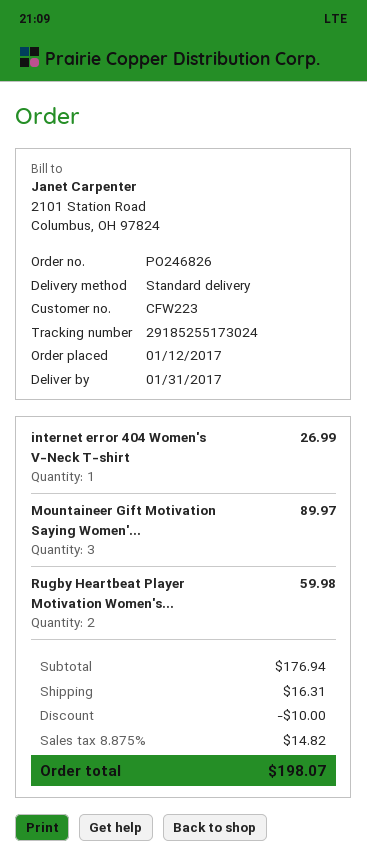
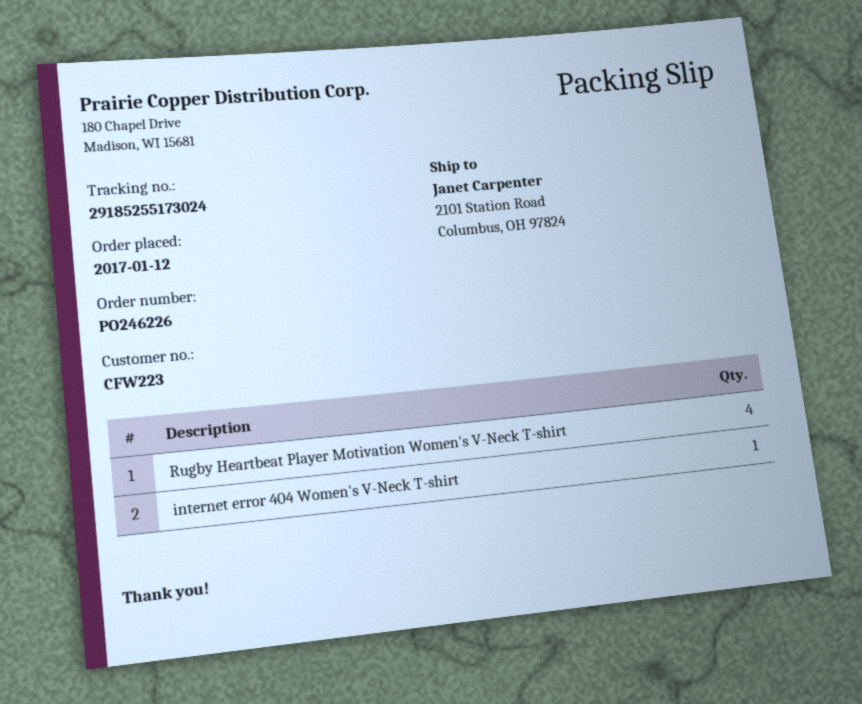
order number: PO246826 -> PO246226
Mountaineer Gift Motivation Saying Women'...: 3 -> none
Rugby Heartbeat Player Motivation Women's...: 2 -> 4

